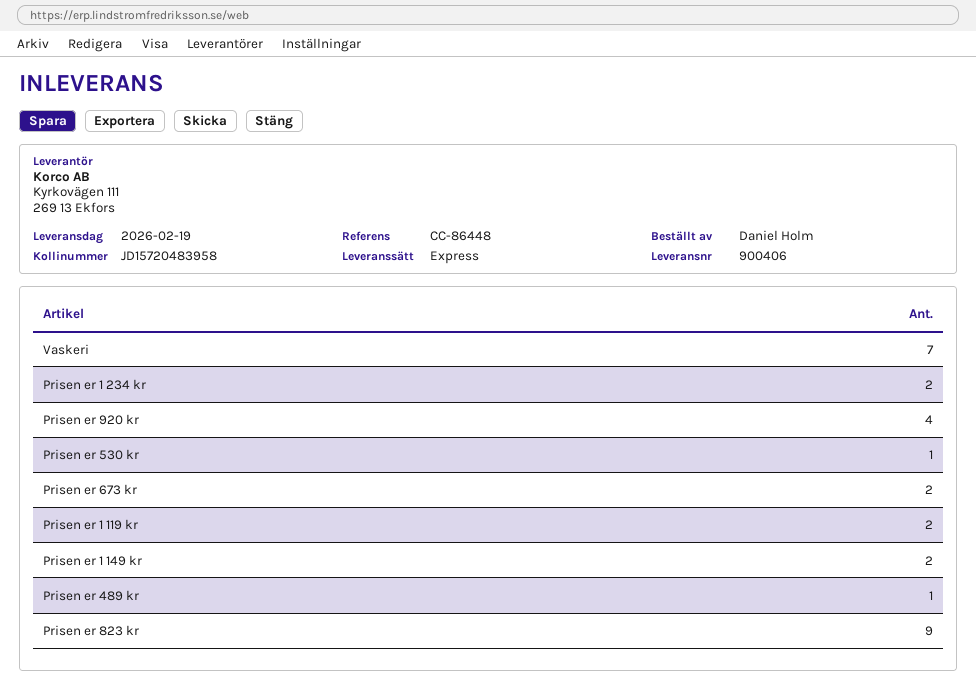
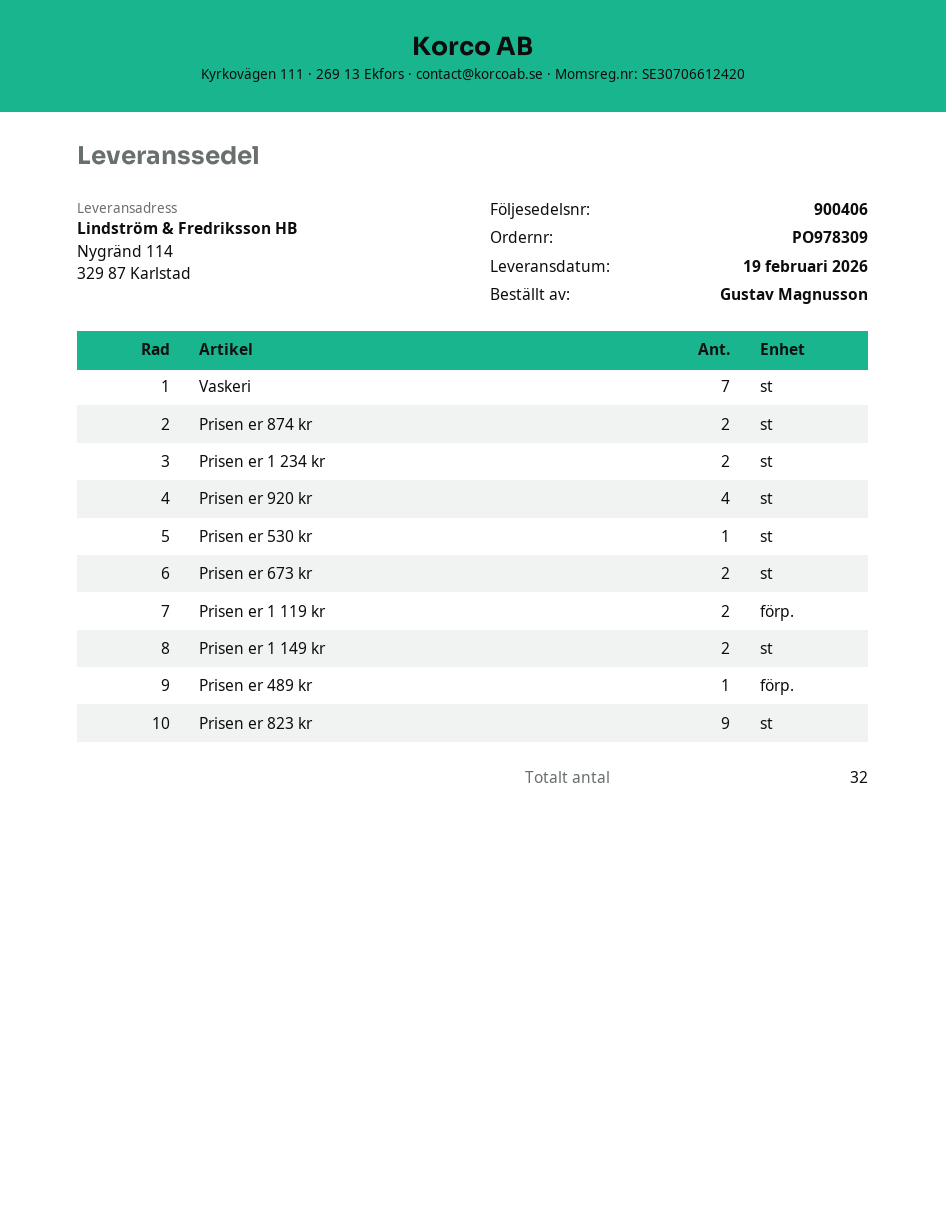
ordered by: Daniel Holm -> Gustav Magnusson
Prisen er 874 kr: none -> 2

